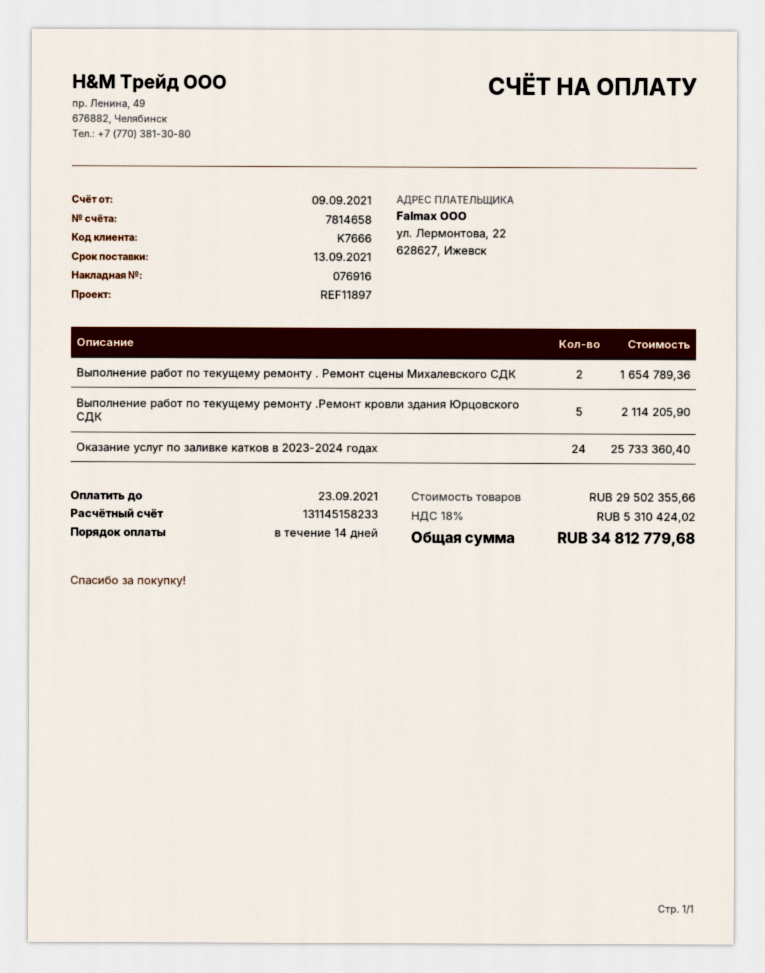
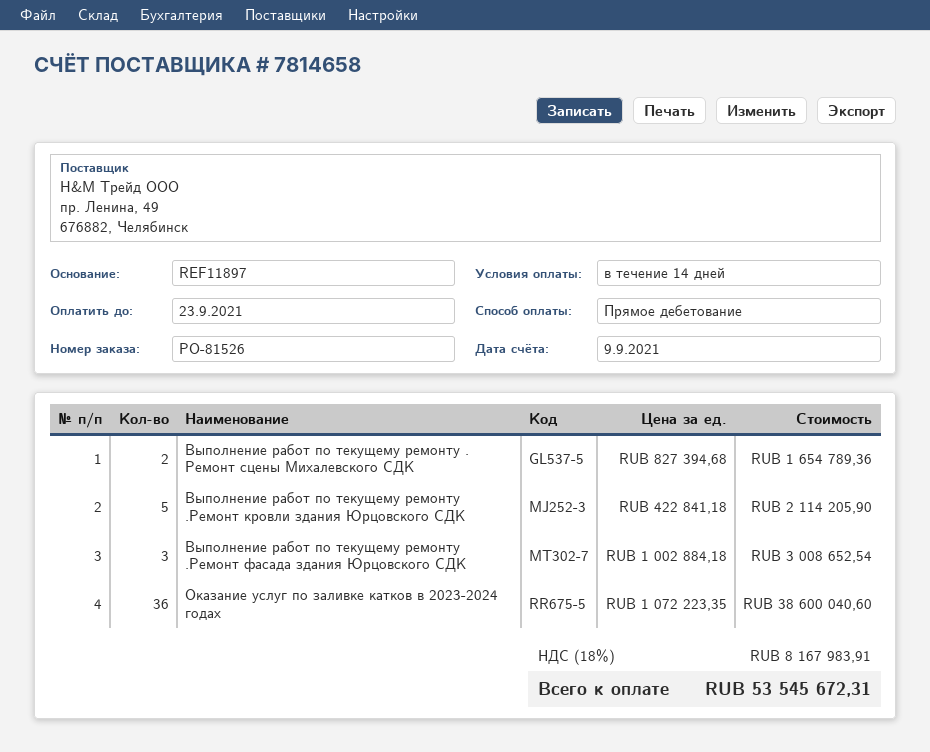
Оказание услуг по заливке катков в 2023-2024 годах: 24 for 25733360.40 -> 36 for 38600040.60
Выполнение работ по текущему ремонту .Ремонт фасада здания Юрцовского СДК: none -> 3 for 3008652.54
tax: 18% = 5310424.02 -> 18% = 8167983.91
total: 34812779.68 -> 53545672.31

